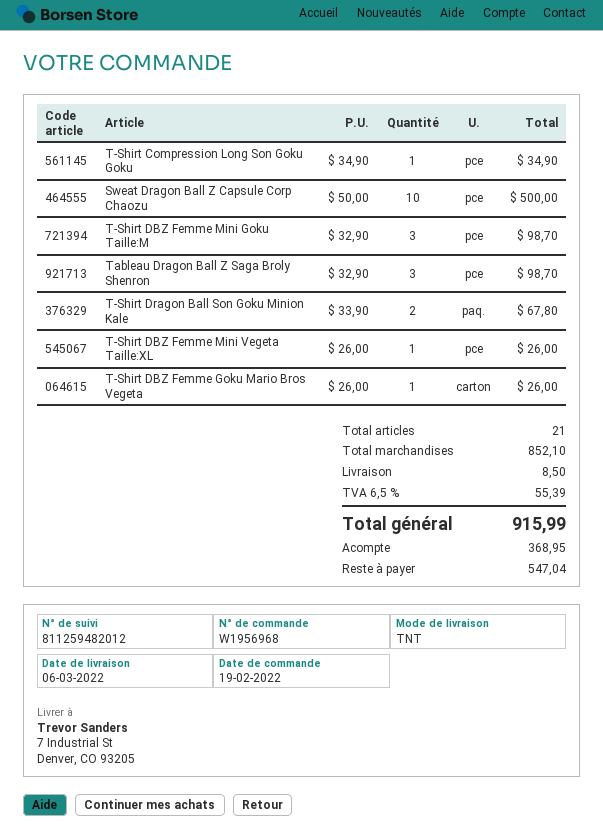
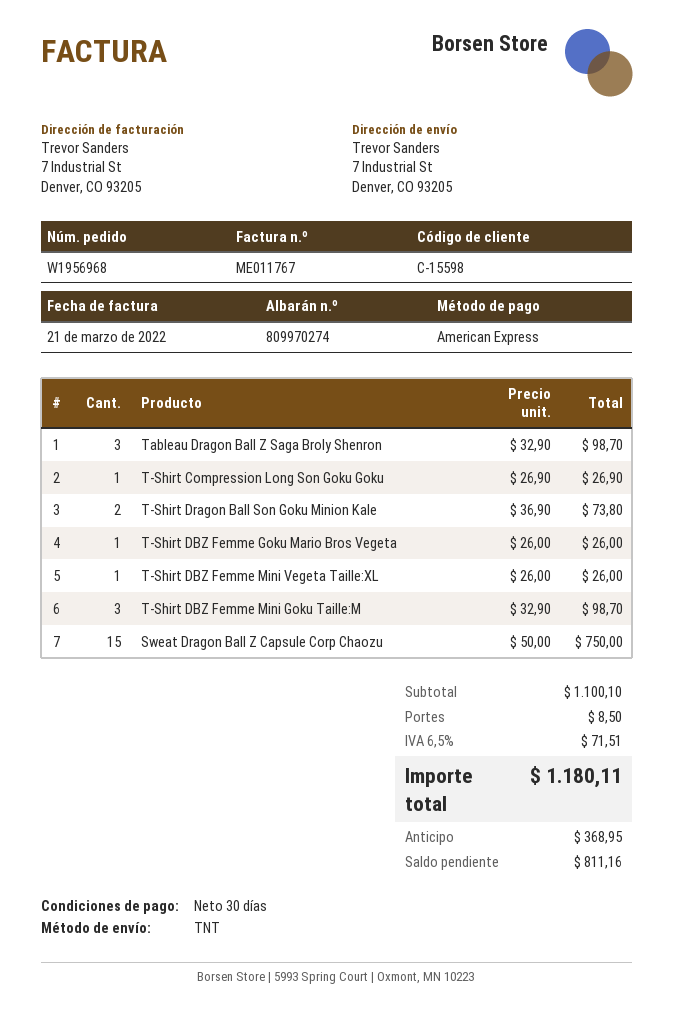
T-Shirt Compression Long Son Goku Goku: 1 x 34.90 = 34.90 -> 1 x 26.90 = 26.90
Sweat Dragon Ball Z Capsule Corp Chaozu: 10 x 50.00 = 500.00 -> 15 x 50.00 = 750.00
T-Shirt Dragon Ball Son Goku Minion Kale: 2 x 33.90 = 67.80 -> 2 x 36.90 = 73.80
subtotal: 852.10 -> 1100.10
tax: 6.5% = 55.39 -> 6.5% = 71.51
total: 915.99 -> 1180.11
balance: 547.04 -> 811.16

